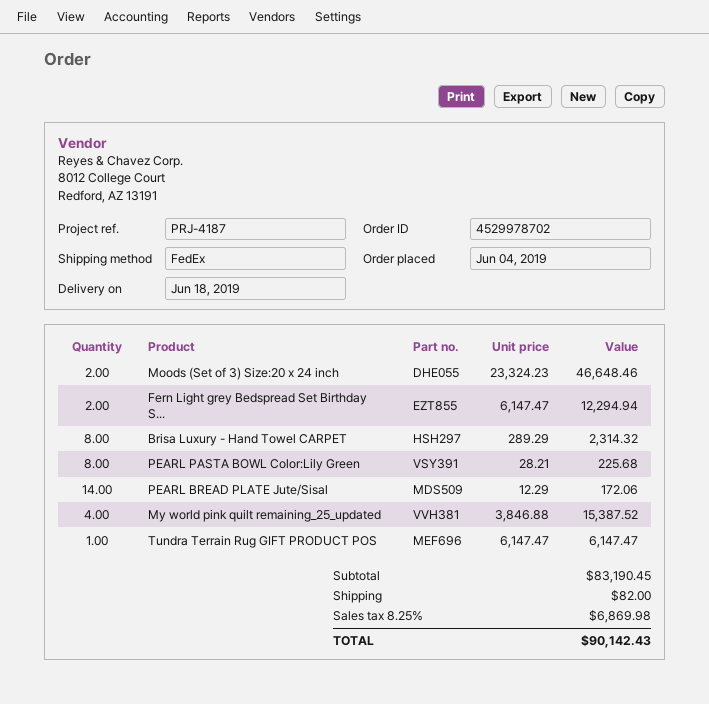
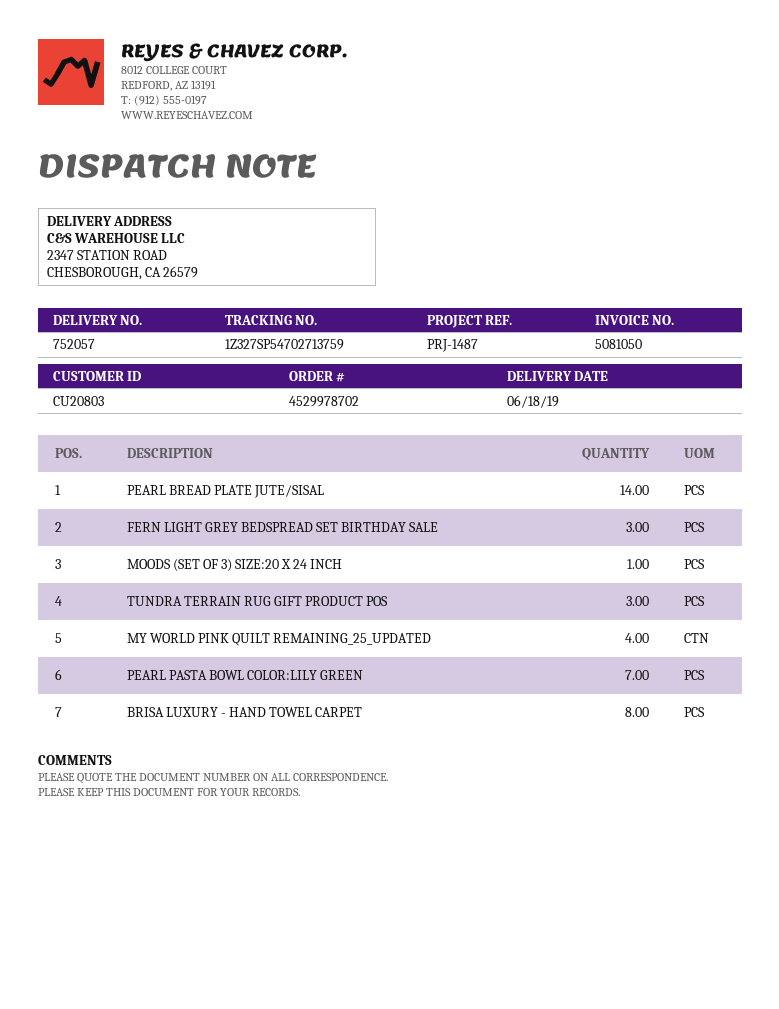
reference: PRJ-4187 -> PRJ-1487
Moods (Set of 3) Size:20 x 24 inch: 2 -> 1
Fern Light grey Bedspread Set Birthday S...: 2 -> 3
PEARL PASTA BOWL Color:Lily Green: 8 -> 7
Tundra Terrain Rug GIFT PRODUCT POS: 1 -> 3

